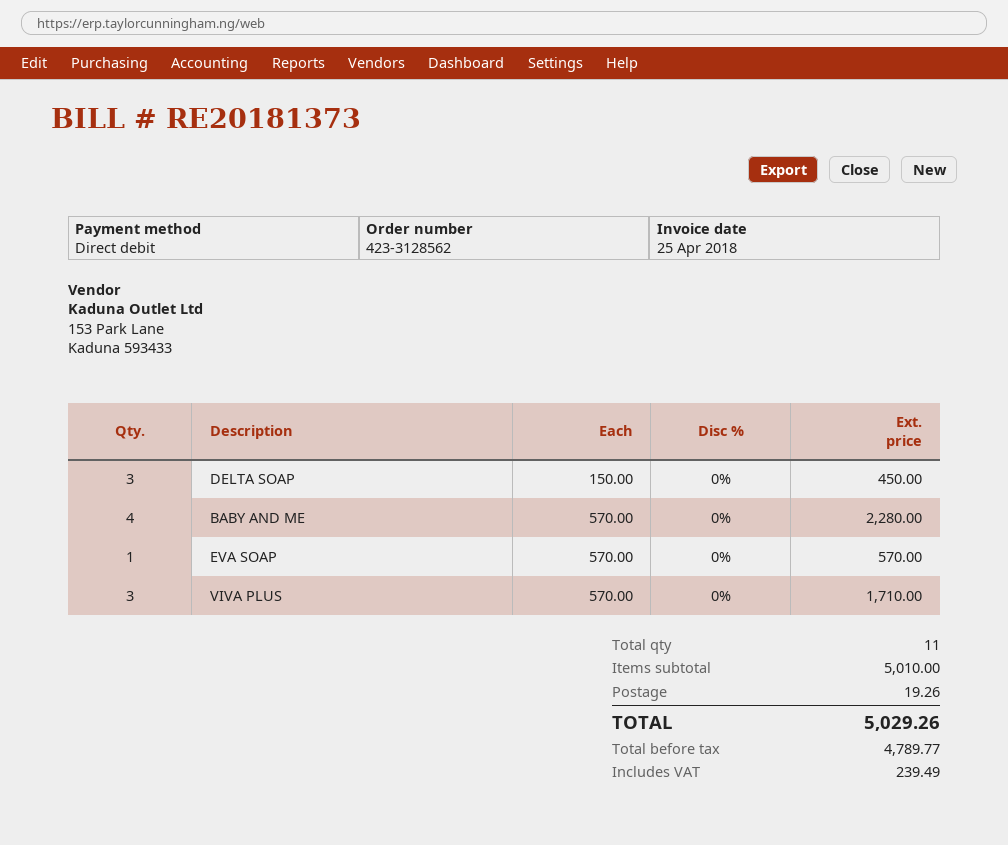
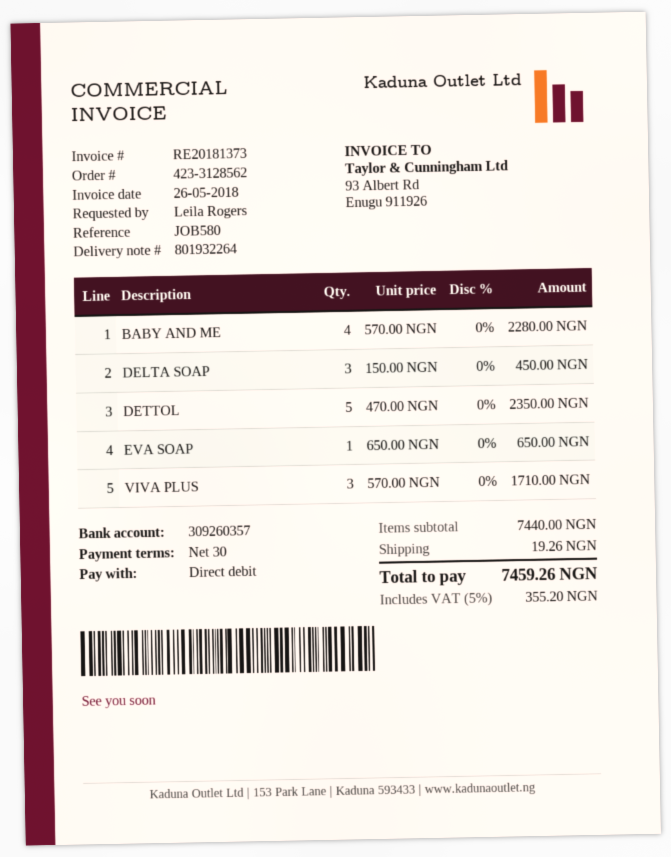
invoice date: 2018-04-25 -> 2018-05-26
EVA SOAP: 1 x 570.00 = 570.00 -> 1 x 650.00 = 650.00
DETTOL: none -> 5 x 470.00 = 2350.00
subtotal: 5010.00 -> 7440.00
tax: 239.49 -> 355.20
total: 5029.26 -> 7459.26

